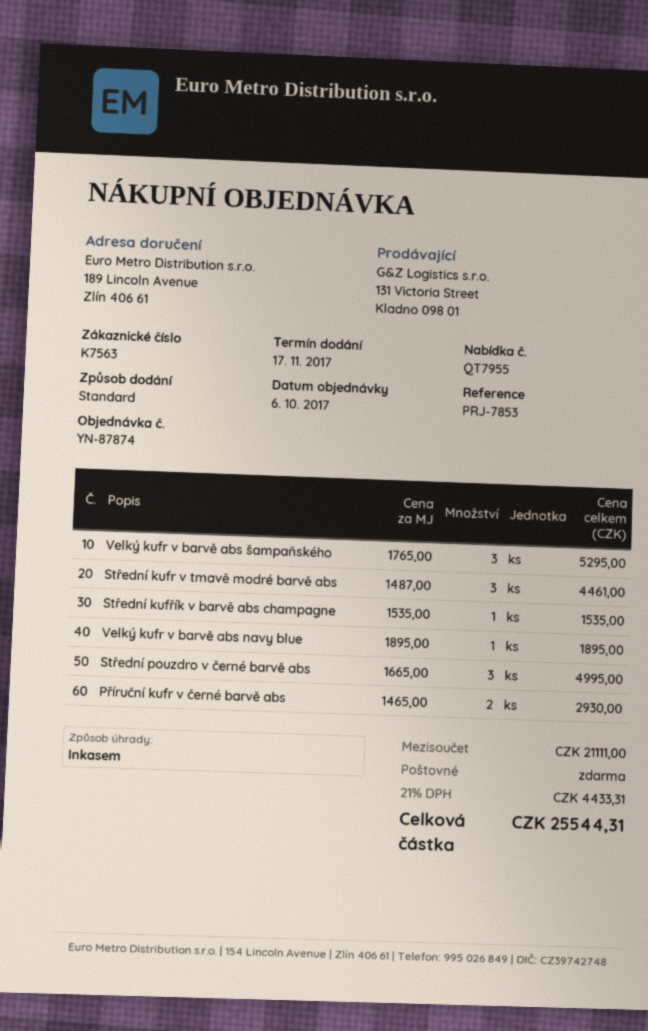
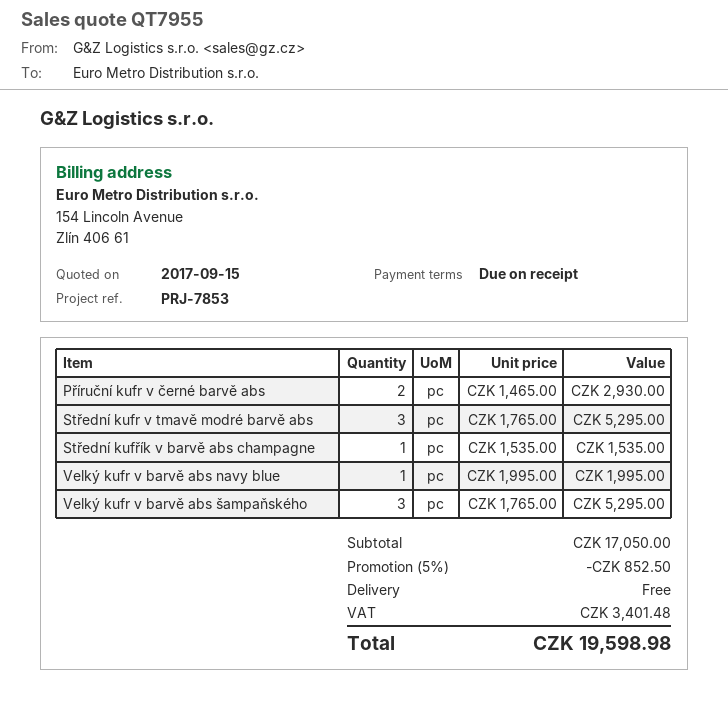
Střední kufr v tmavě modré barvě abs: 3 x 1487.00 = 4461.00 -> 3 x 1765.00 = 5295.00
Velký kufr v barvě abs navy blue: 1 x 1895.00 = 1895.00 -> 1 x 1995.00 = 1995.00
Střední pouzdro v černé barvě abs: 3 x 1665.00 = 4995.00 -> none
subtotal: 21111.00 -> 17050.00
discount: none -> 5% = 852.50
tax: 4433.31 -> 3401.48
total: 25544.31 -> 19598.98

